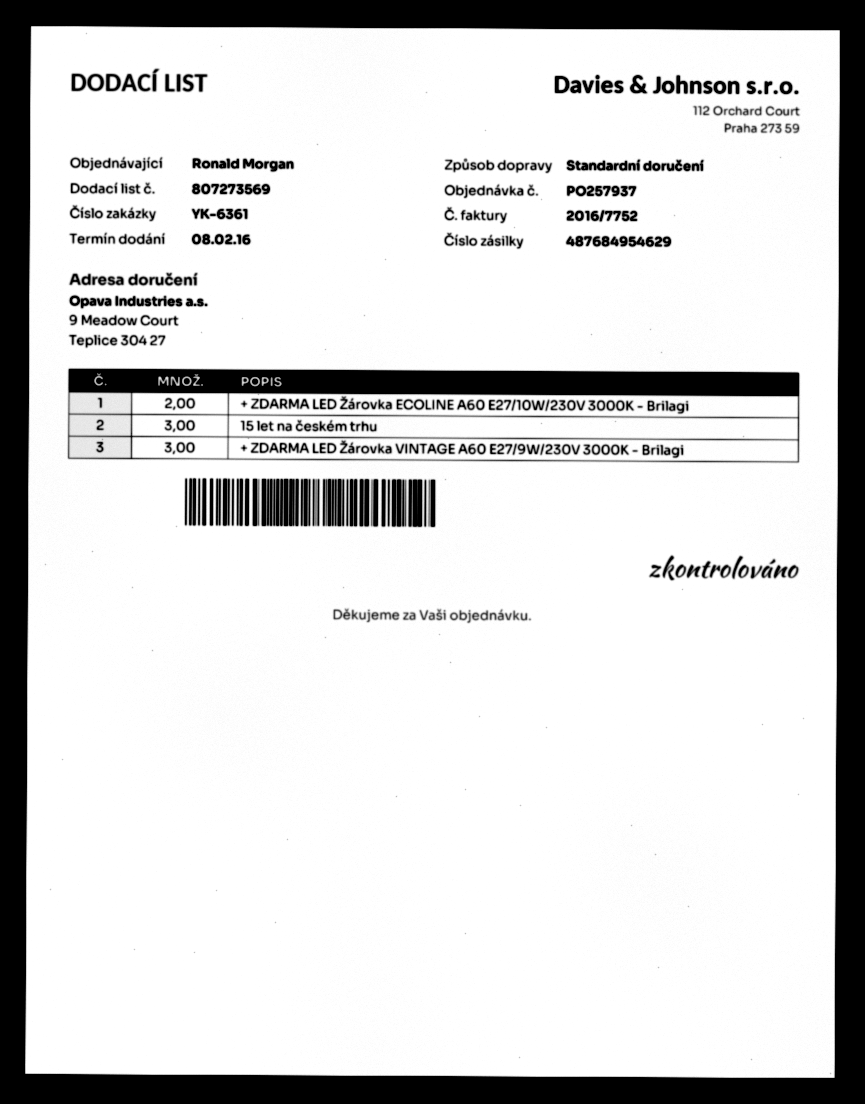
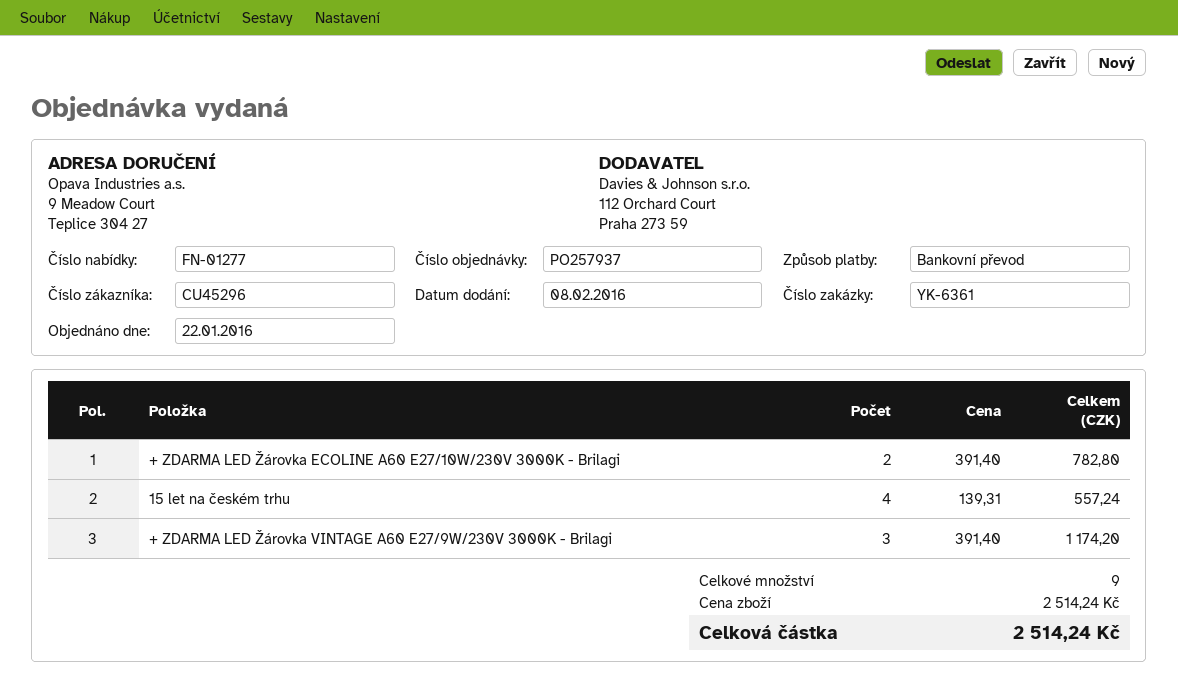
15 let na českém trhu: 3 -> 4

